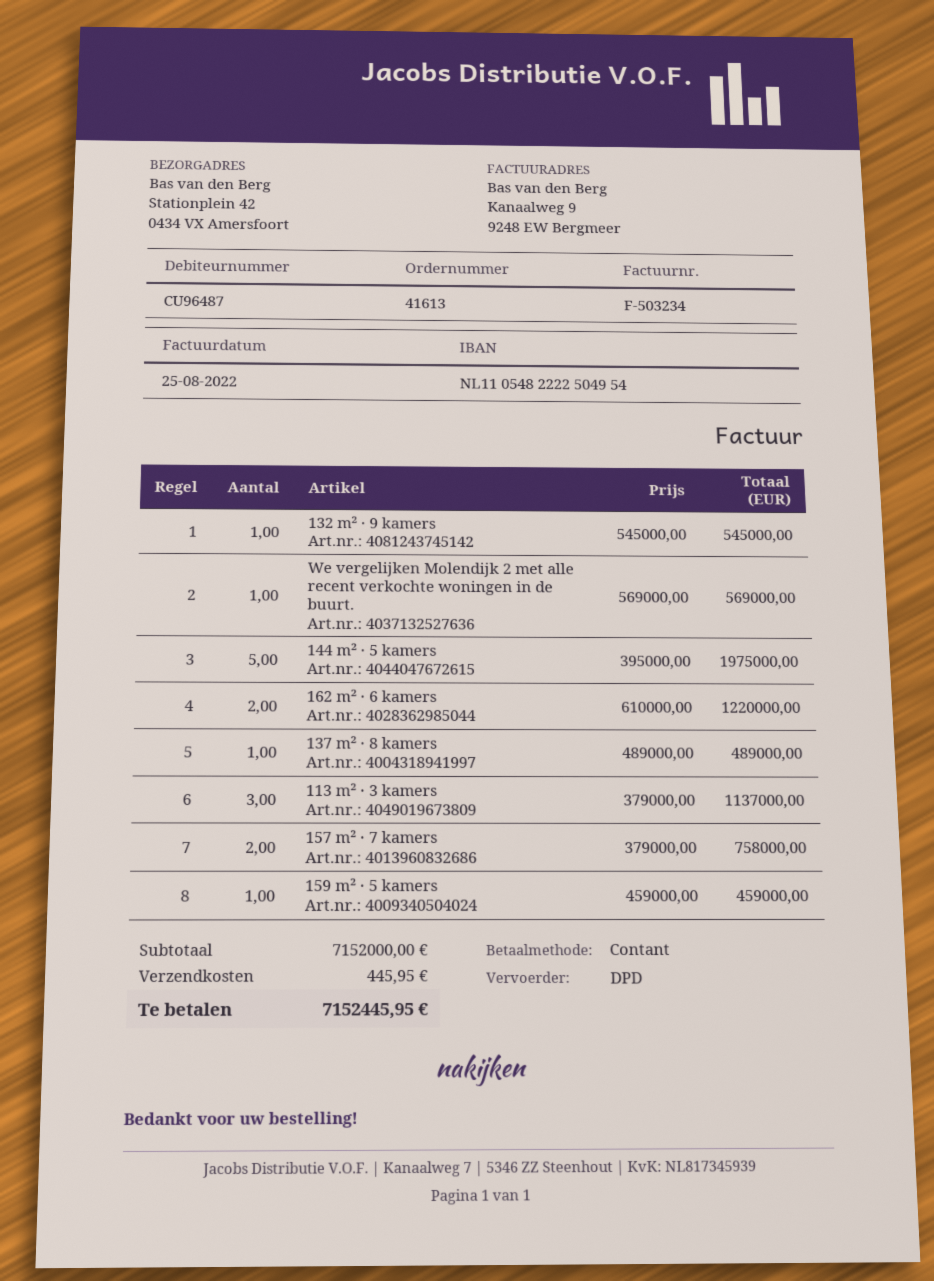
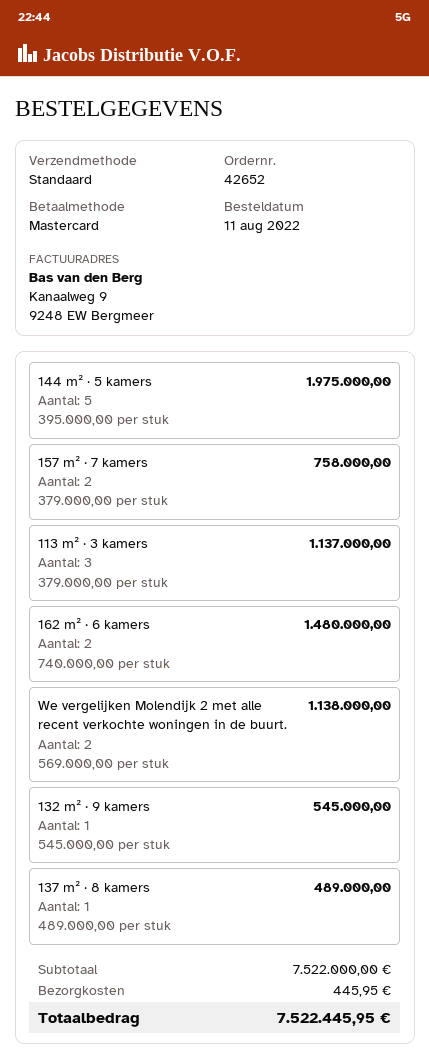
order number: 41613 -> 42652
payment method: cash -> Mastercard
shipping method: DPD -> standard
We vergelijken Molendijk 2 met alle recent verkochte woningen in de buurt.: 1 x 569000.00 = 569000.00 -> 2 x 569000.00 = 1138000.00
162 m² · 6 kamers: 2 x 610000.00 = 1220000.00 -> 2 x 740000.00 = 1480000.00
159 m² · 5 kamers: 1 x 459000.00 = 459000.00 -> none
subtotal: 7152000.00 -> 7522000.00
total: 7152445.95 -> 7522445.95

